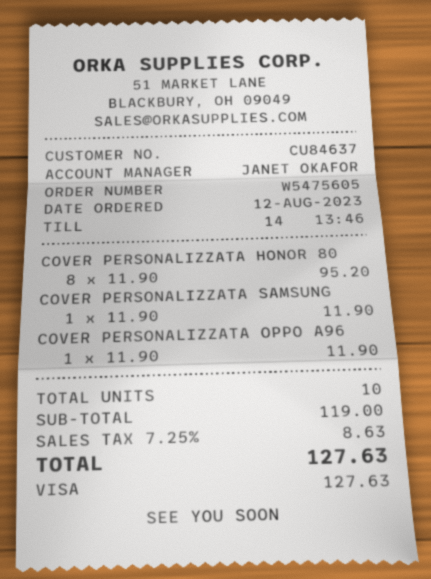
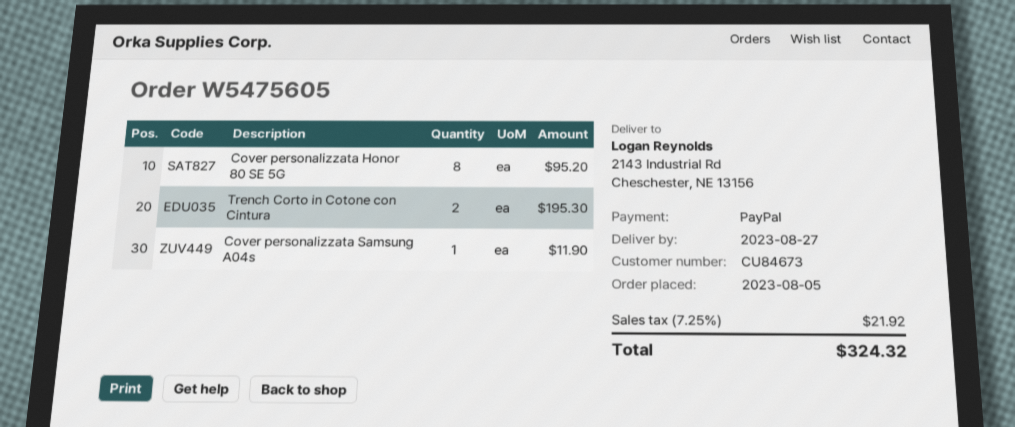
order date: 2023-08-12 -> 2023-08-05
customer number: CU84637 -> CU84673
payment method: Visa -> PayPal
COVER PERSONALIZZATA OPPO A96: 1 for 11.90 -> none
Trench Corto in Cotone con Cintura: none -> 2 for 195.30
tax: 7.25% = 8.63 -> 7.25% = 21.92
total: 127.63 -> 324.32

